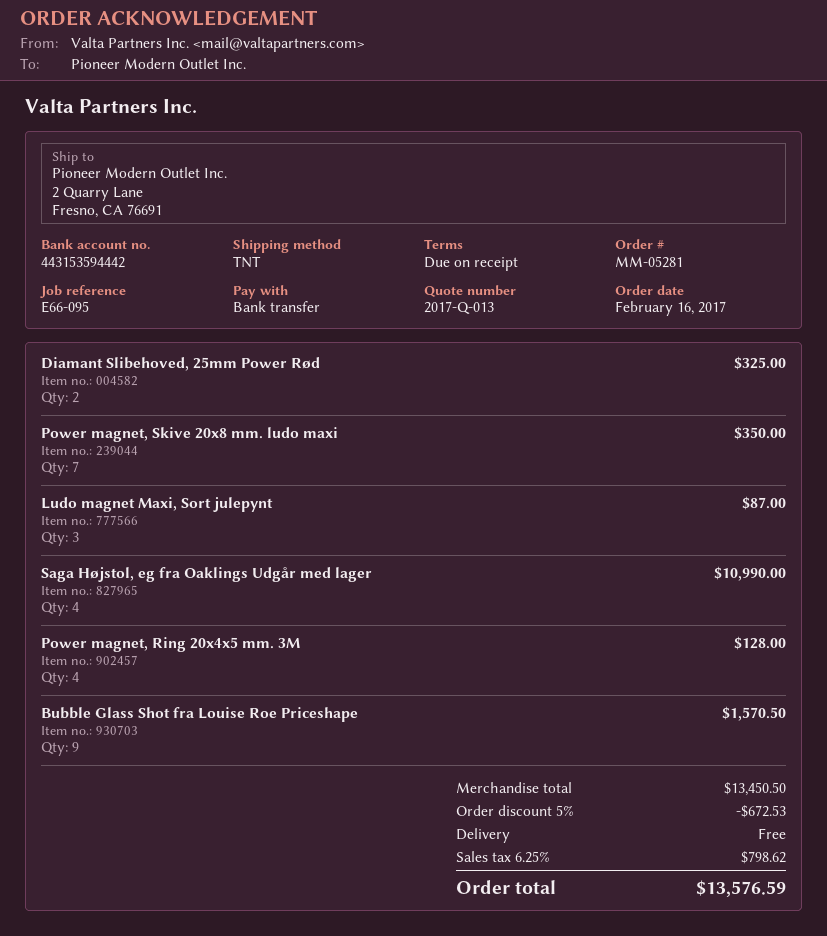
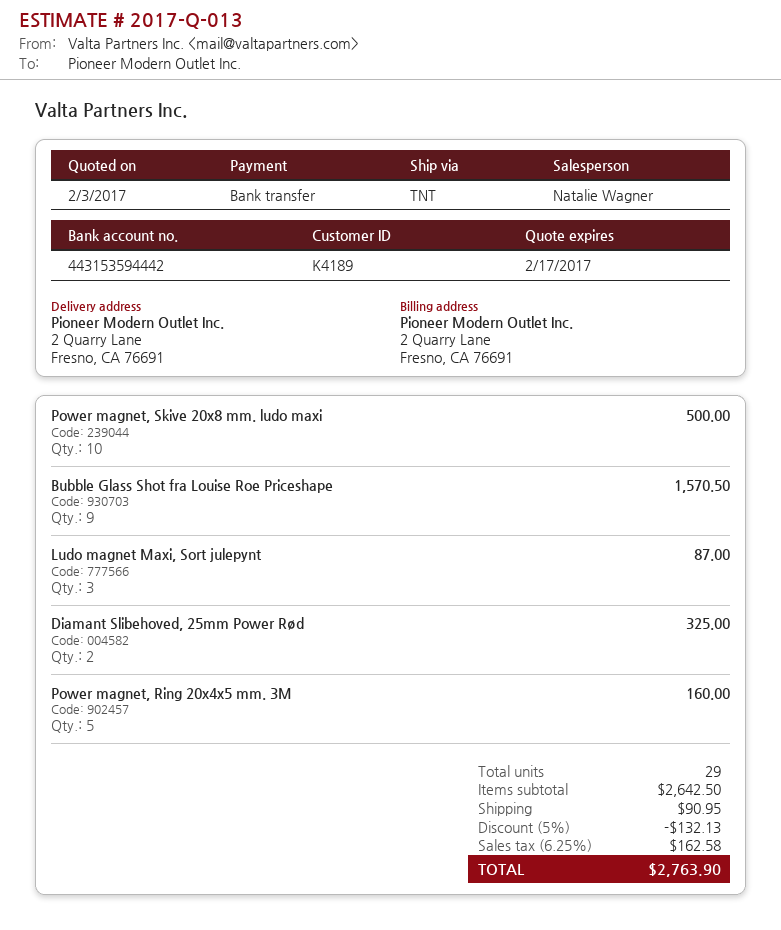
Power magnet, Skive 20x8 mm. ludo maxi: 7 for 350.00 -> 10 for 500.00
Saga Højstol, eg fra Oaklings Udgår med lager: 4 for 10990.00 -> none
Power magnet, Ring 20x4x5 mm. 3M: 4 for 128.00 -> 5 for 160.00
subtotal: 13450.50 -> 2642.50
discount: 5% = 672.53 -> 5% = 132.13
shipping: 0.00 -> 90.95
tax: 6.25% = 798.62 -> 6.25% = 162.58
total: 13576.59 -> 2763.90

